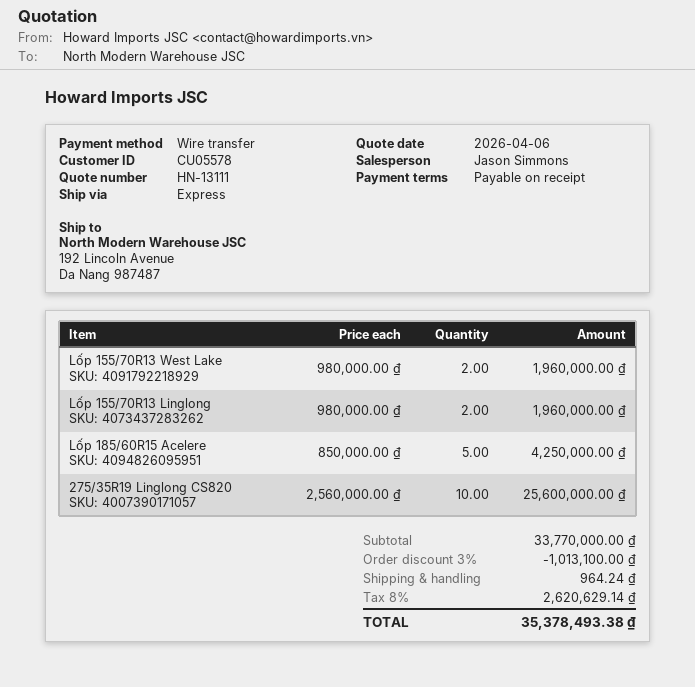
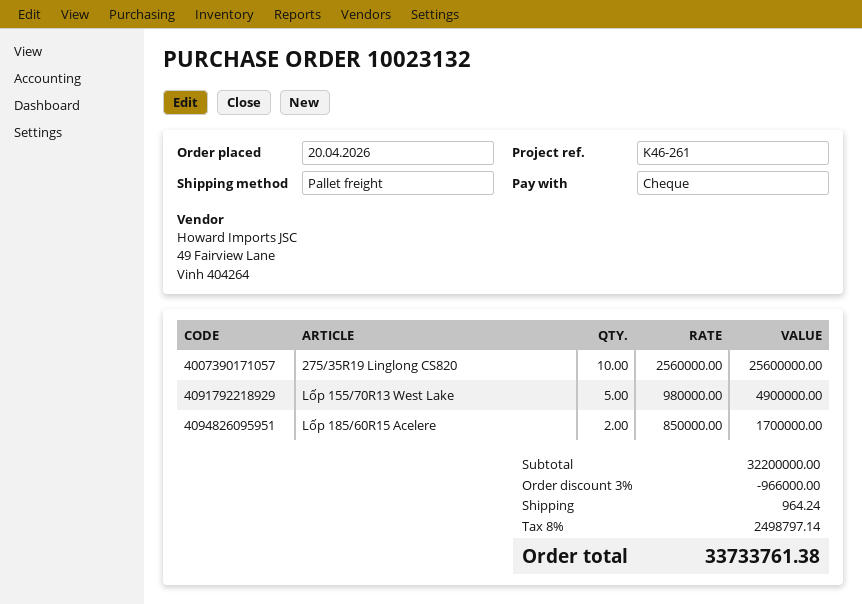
payment method: bank transfer -> cheque
shipping method: express -> pallet freight
Lốp 155/70R13 West Lake: 2 x 980000.00 = 1960000.00 -> 5 x 980000.00 = 4900000.00
Lốp 155/70R13 Linglong: 2 x 980000.00 = 1960000.00 -> none
Lốp 185/60R15 Acelere: 5 x 850000.00 = 4250000.00 -> 2 x 850000.00 = 1700000.00
subtotal: 33770000.00 -> 32200000.00
discount: 3% = 1013100.00 -> 3% = 966000.00
tax: 8% = 2620629.14 -> 8% = 2498797.14
total: 35378493.38 -> 33733761.38

